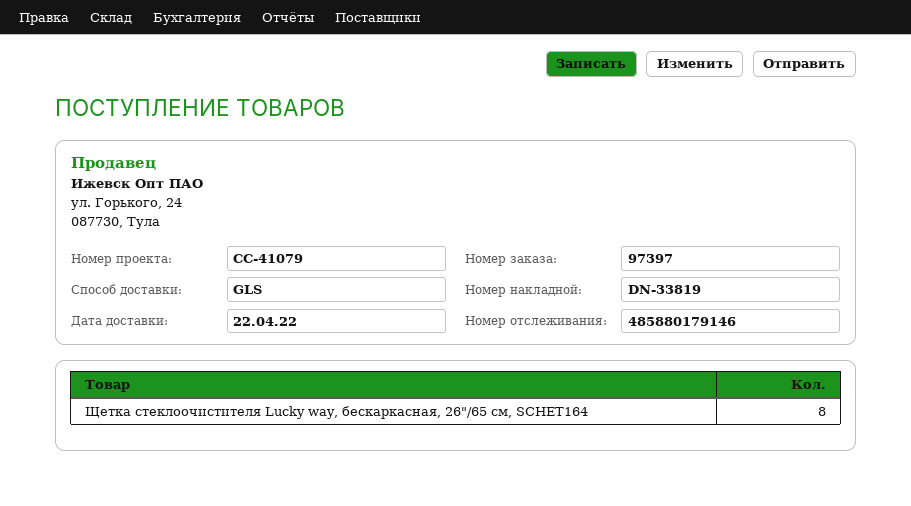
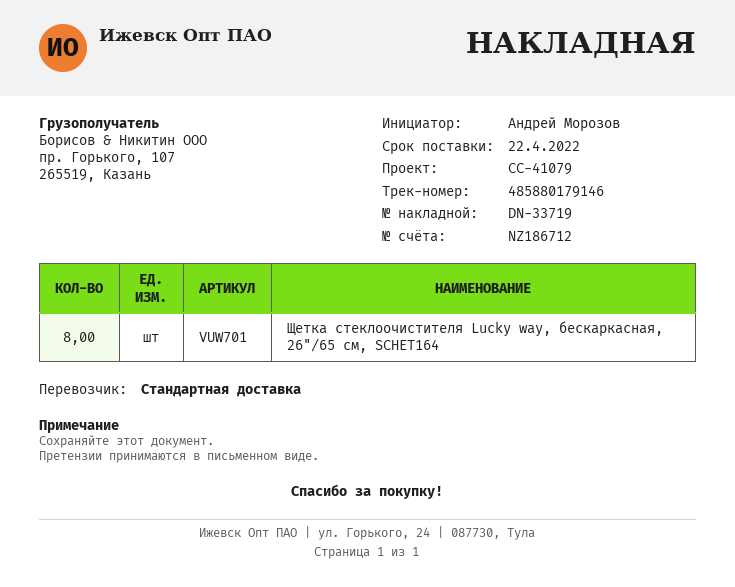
delivery note number: DN-33819 -> DN-33719
shipping method: GLS -> standard

